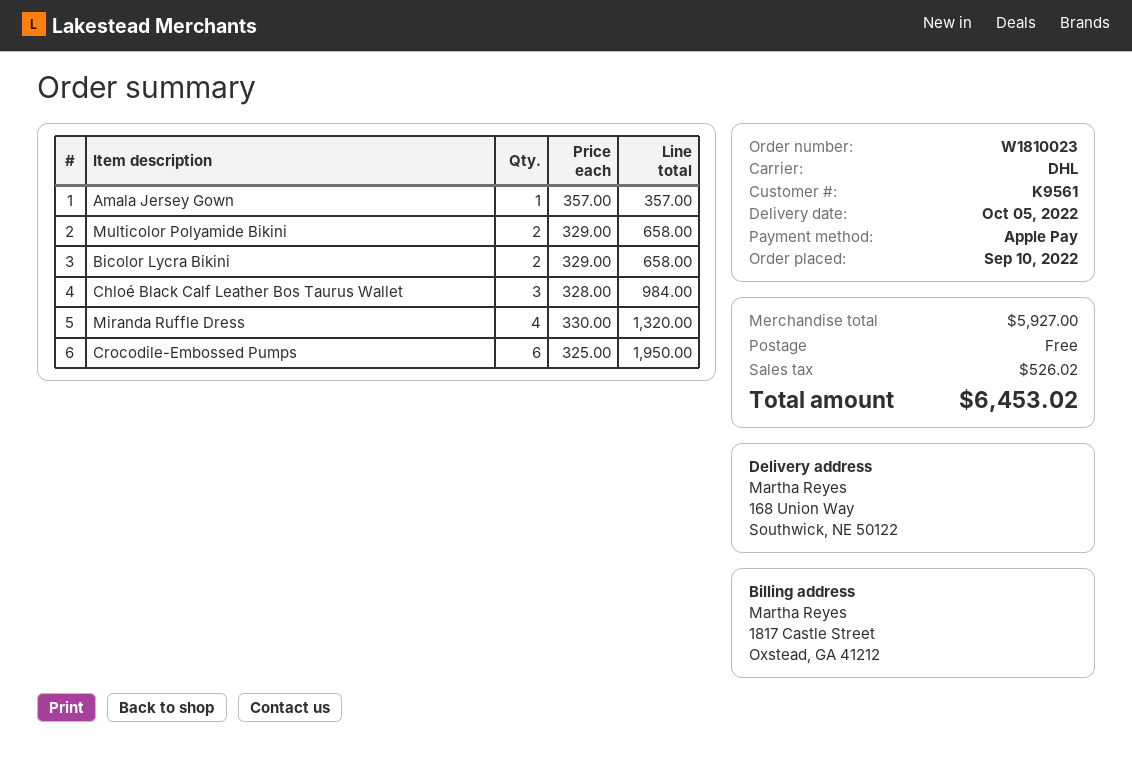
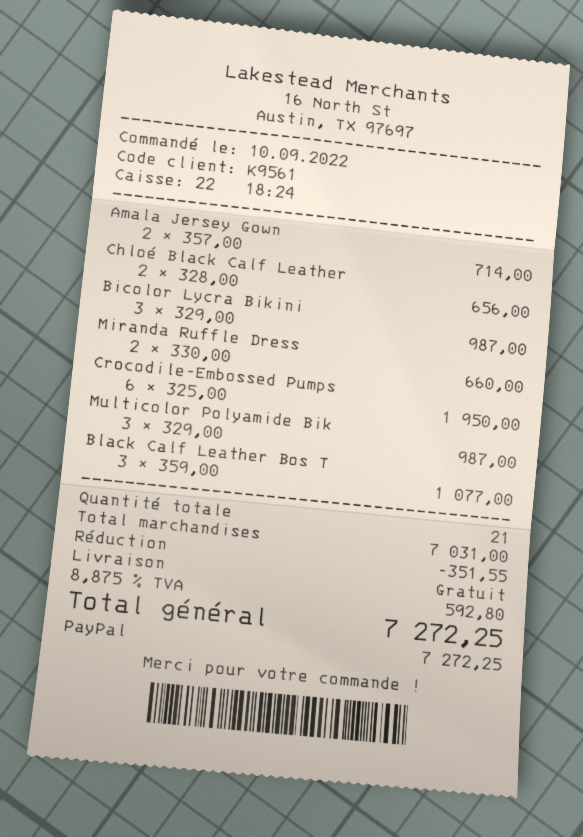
payment method: Apple Pay -> PayPal
Amala Jersey Gown: 1 x 357.00 = 357.00 -> 2 x 357.00 = 714.00
Multicolor Polyamide Bikini: 2 x 329.00 = 658.00 -> 3 x 329.00 = 987.00
Bicolor Lycra Bikini: 2 x 329.00 = 658.00 -> 3 x 329.00 = 987.00
Chloé Black Calf Leather Bos Taurus Wallet: 3 x 328.00 = 984.00 -> 2 x 328.00 = 656.00
Miranda Ruffle Dress: 4 x 330.00 = 1320.00 -> 2 x 330.00 = 660.00
Black Calf Leather Bos T: none -> 3 x 359.00 = 1077.00
subtotal: 5927.00 -> 7031.00
discount: none -> 351.55
tax: 526.02 -> 592.80
total: 6453.02 -> 7272.25

